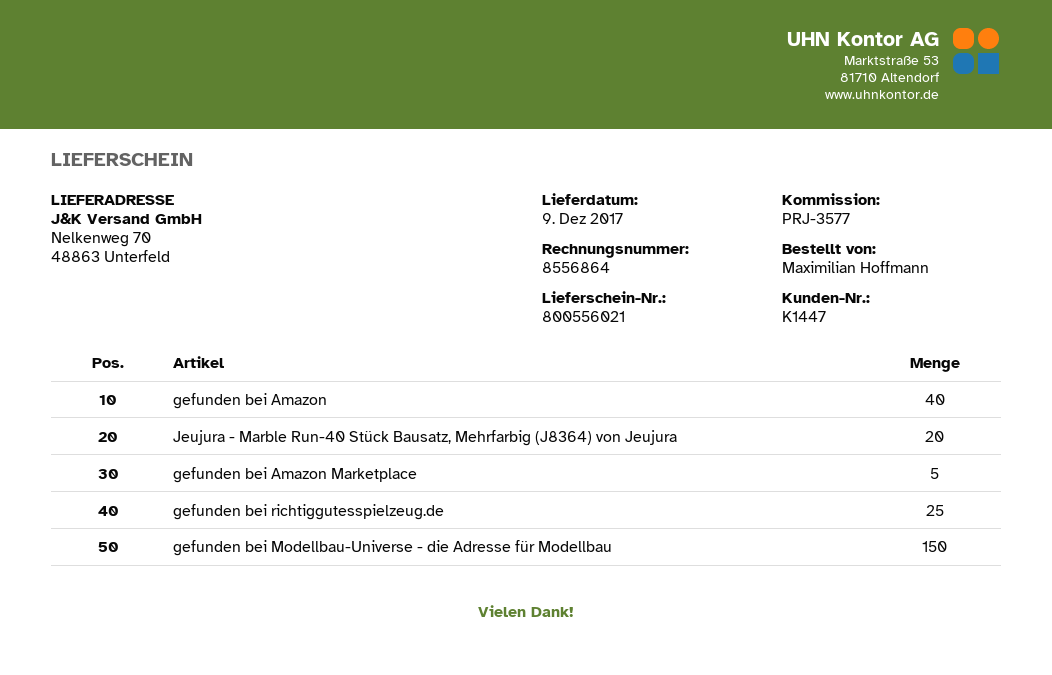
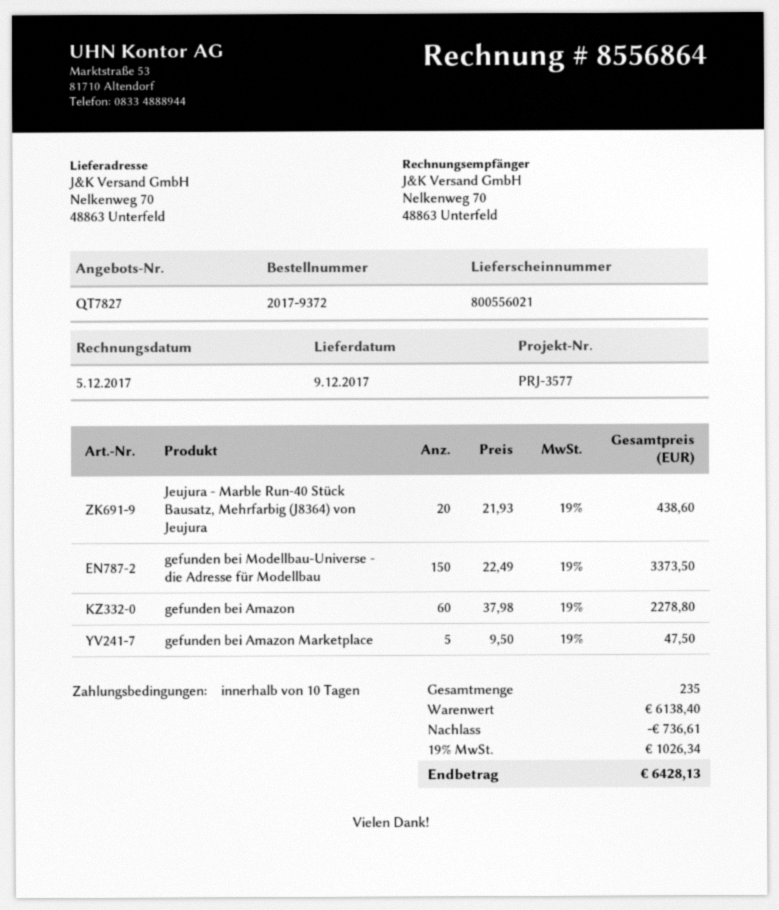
gefunden bei Amazon: 40 -> 60
gefunden bei richtiggutesspielzeug.de: 25 -> none

